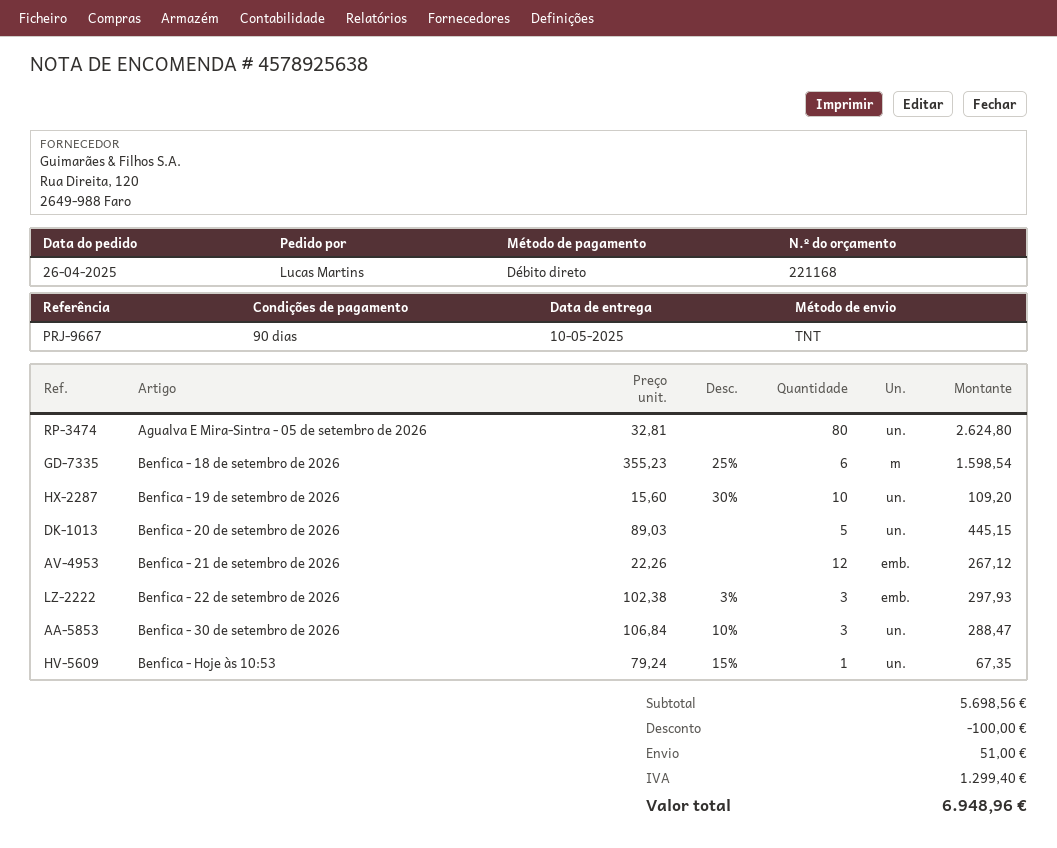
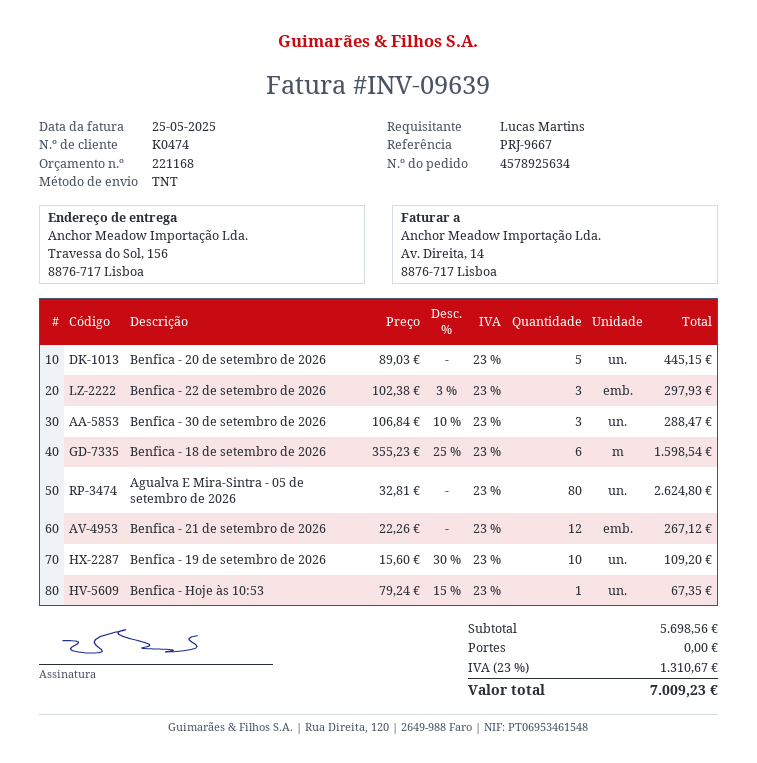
order number: 4578925638 -> 4578925634
discount: 100.00 -> none
shipping: 51.00 -> 0.00
tax: 1299.40 -> 1310.67
total: 6948.96 -> 7009.23

